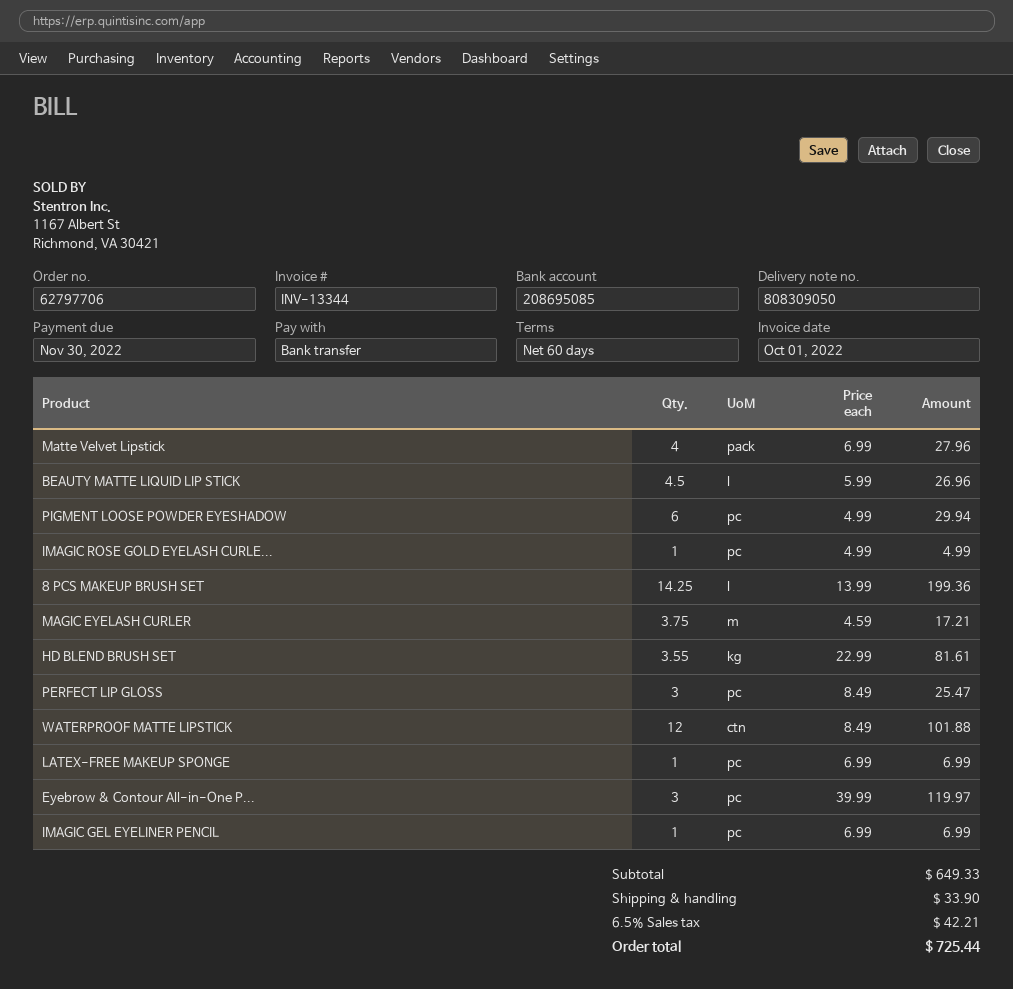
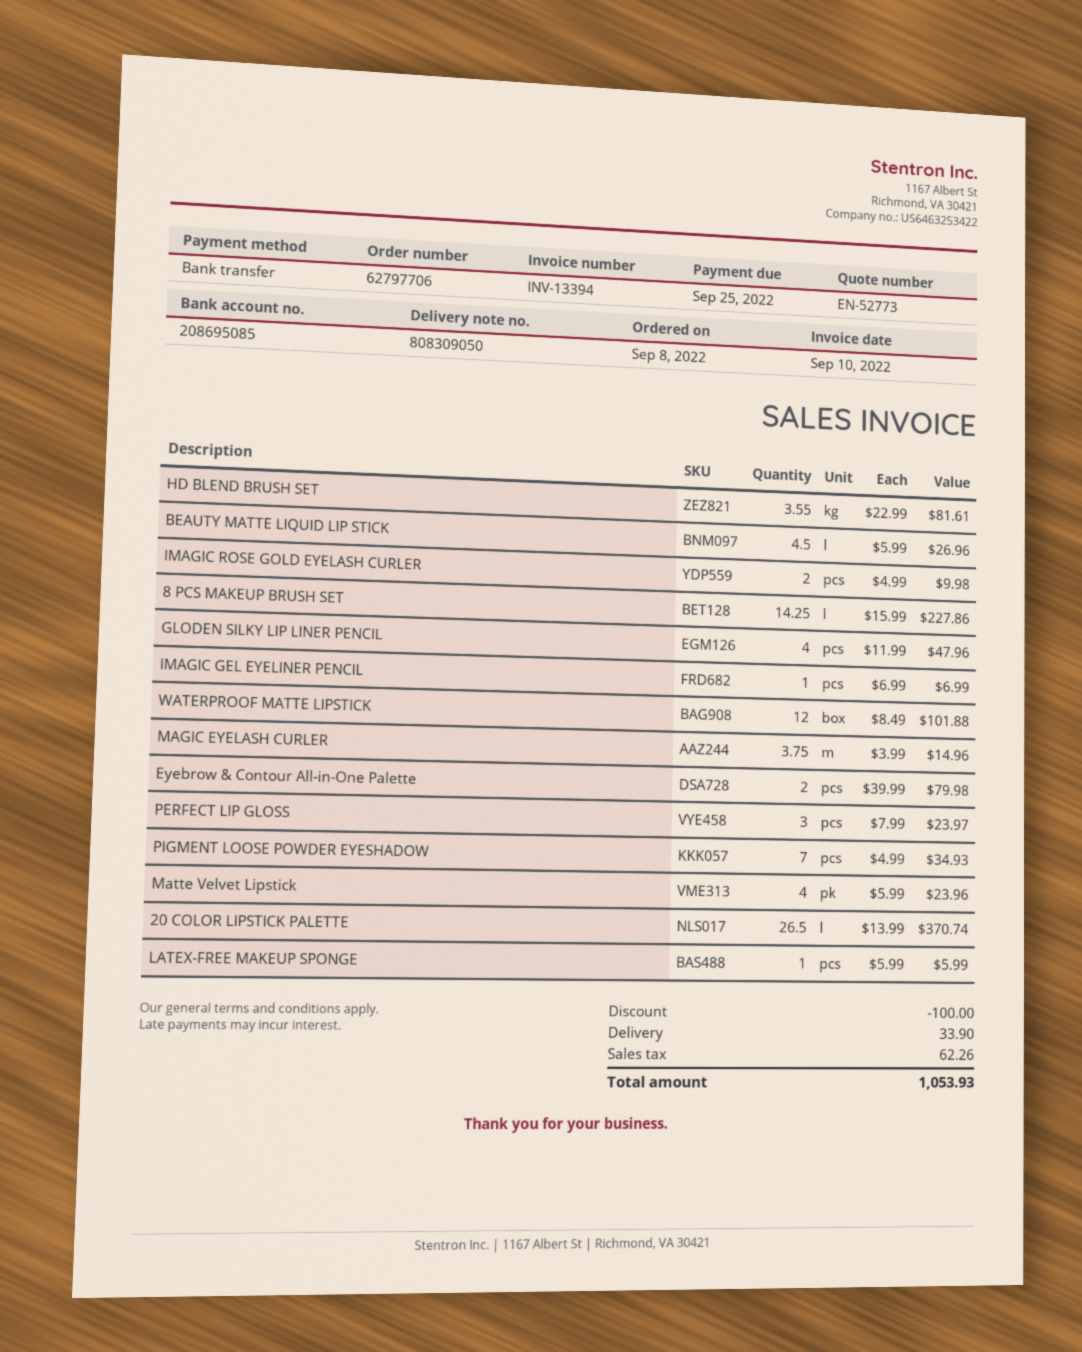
invoice number: INV-13344 -> INV-13394
invoice date: 2022-10-01 -> 2022-09-10
due date: 2022-11-30 -> 2022-09-25
Matte Velvet Lipstick: 4 x 6.99 = 27.96 -> 4 x 5.99 = 23.96
PIGMENT LOOSE POWDER EYESHADOW: 6 x 4.99 = 29.94 -> 7 x 4.99 = 34.93
IMAGIC ROSE GOLD EYELASH CURLE...: 1 x 4.99 = 4.99 -> 2 x 4.99 = 9.98
8 PCS MAKEUP BRUSH SET: 14.25 x 13.99 = 199.36 -> 14.25 x 15.99 = 227.86
MAGIC EYELASH CURLER: 3.75 x 4.59 = 17.21 -> 3.75 x 3.99 = 14.96
PERFECT LIP GLOSS: 3 x 8.49 = 25.47 -> 3 x 7.99 = 23.97
LATEX-FREE MAKEUP SPONGE: 1 x 6.99 = 6.99 -> 1 x 5.99 = 5.99
Eyebrow & Contour All-in-One P...: 3 x 39.99 = 119.97 -> 2 x 39.99 = 79.98
GLODEN SILKY LIP LINER PENCIL: none -> 4 x 11.99 = 47.96
20 COLOR LIPSTICK PALETTE: none -> 26.5 x 13.99 = 370.74
discount: none -> 100.00
tax: 42.21 -> 62.26
total: 725.44 -> 1053.93

